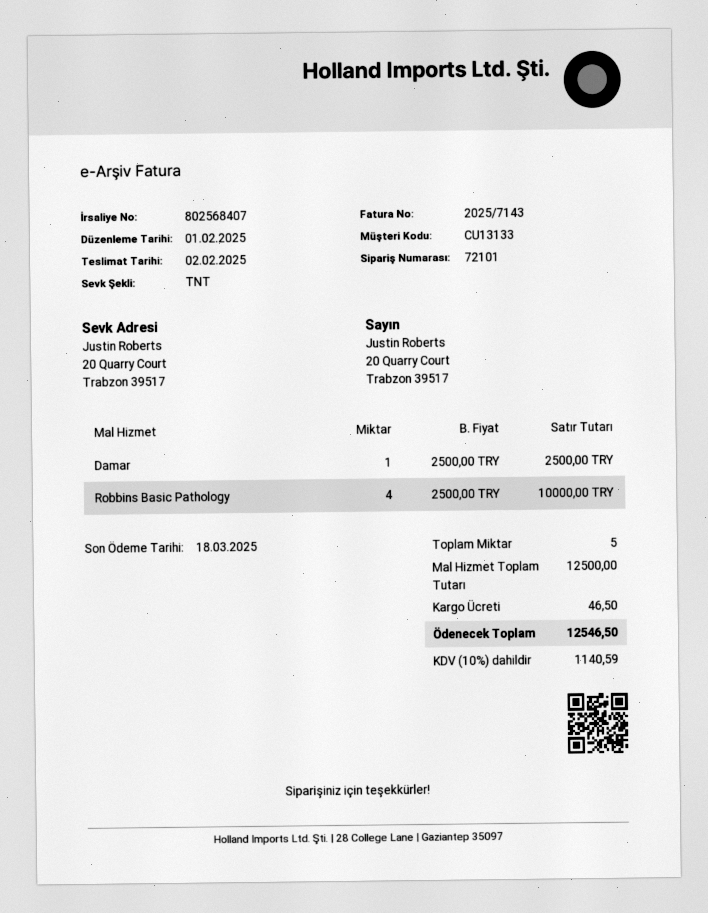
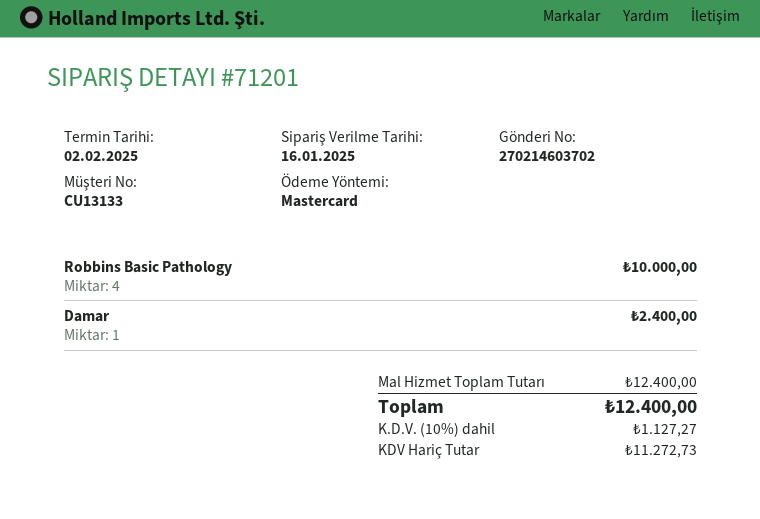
order number: 72101 -> 71201
Damar: 1 for 2500.00 -> 1 for 2400.00
subtotal: 12500.00 -> 12400.00
shipping: 46.50 -> none
tax: 10% = 1140.59 -> 10% = 1127.27
total: 12546.50 -> 12400.00

